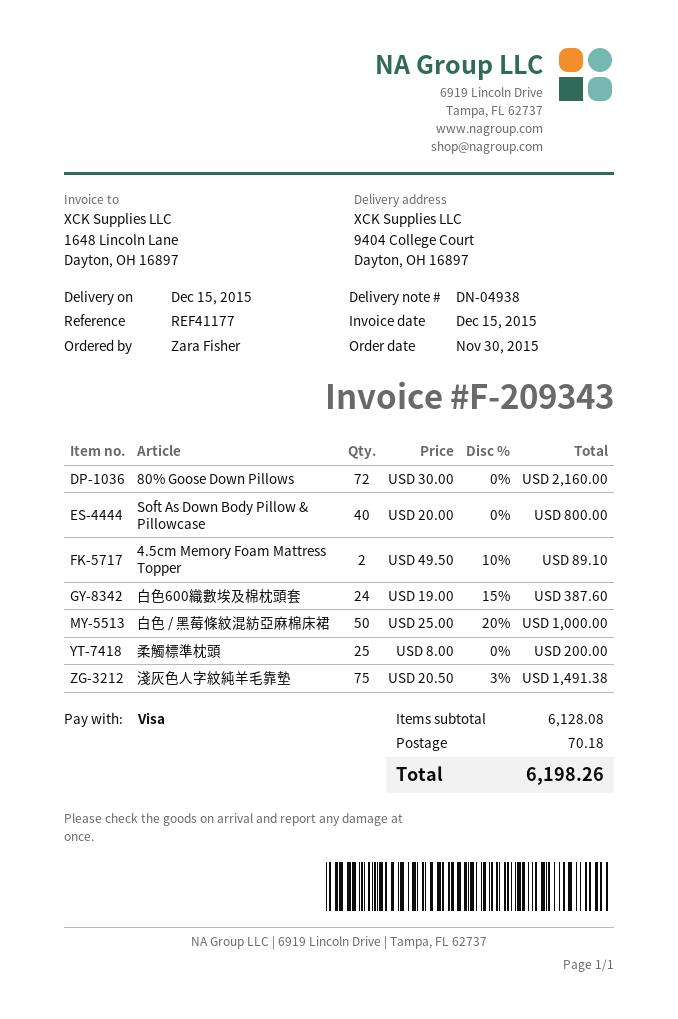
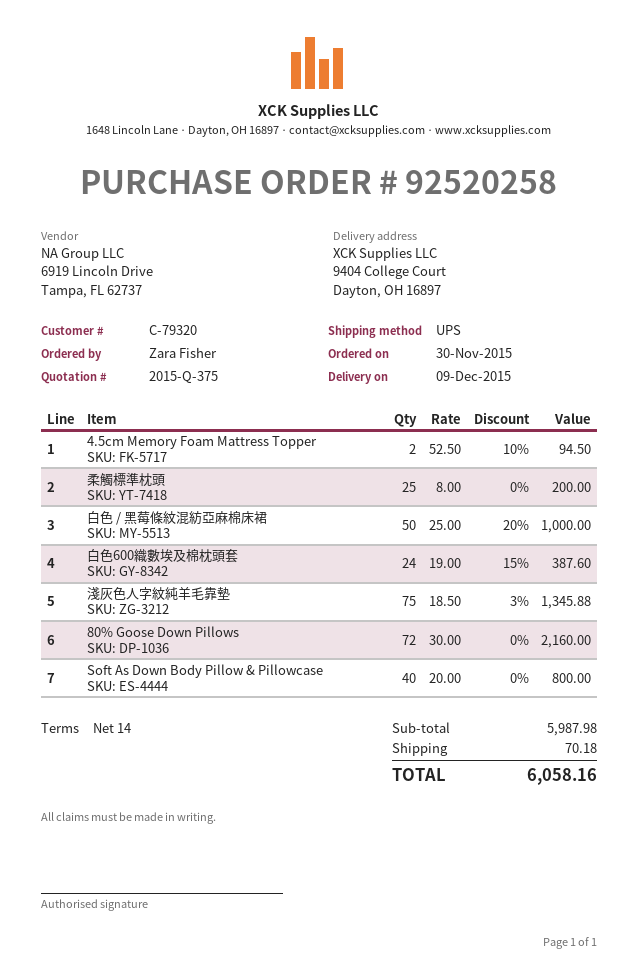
delivery date: 2015-12-15 -> 2015-12-09
4.5cm Memory Foam Mattress Topper: 2 x 49.50 - 10% = 89.10 -> 2 x 52.50 - 10% = 94.50
淺灰色人字紋純羊毛靠墊: 75 x 20.50 - 3% = 1491.38 -> 75 x 18.50 - 3% = 1345.88
subtotal: 6128.08 -> 5987.98
total: 6198.26 -> 6058.16

